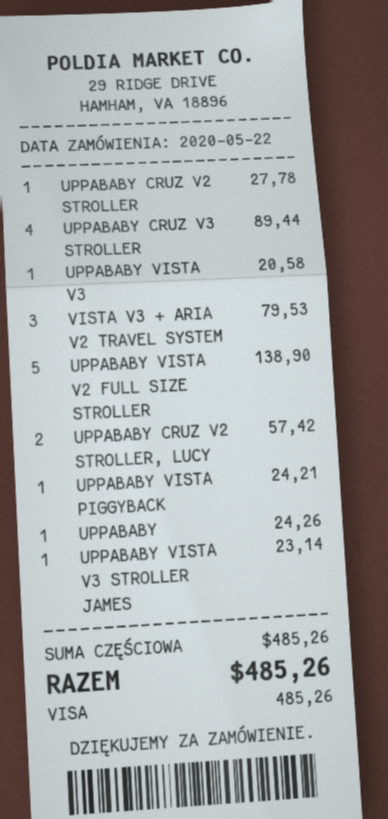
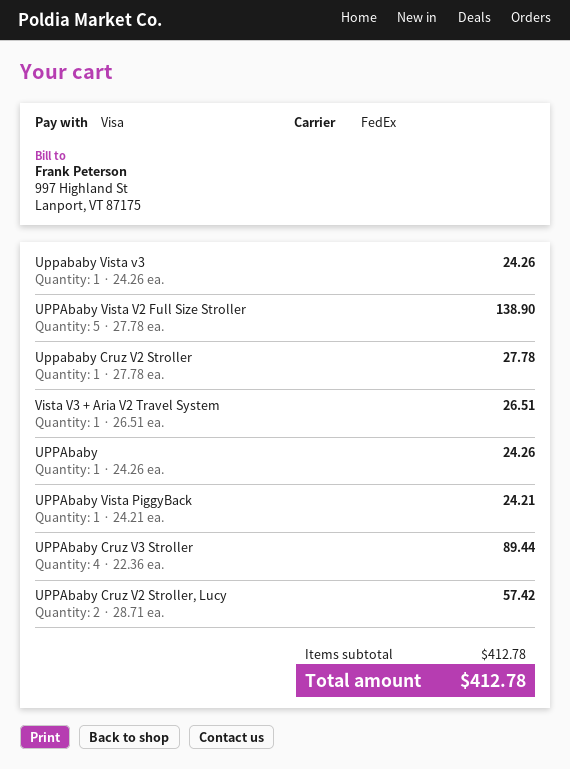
UPPABABY VISTA V3: 1 for 20.58 -> 1 for 24.26
VISTA V3 + ARIA V2 TRAVEL SYSTEM: 3 for 79.53 -> 1 for 26.51
UPPABABY VISTA V3 STROLLER JAMES: 1 for 23.14 -> none
subtotal: 485.26 -> 412.78
total: 485.26 -> 412.78

